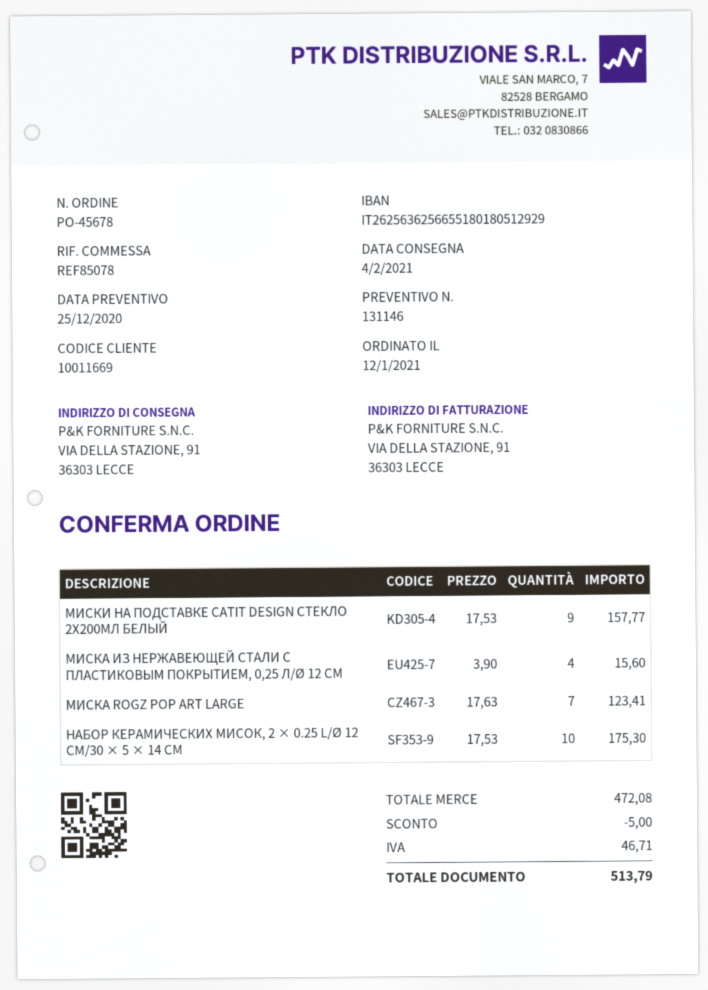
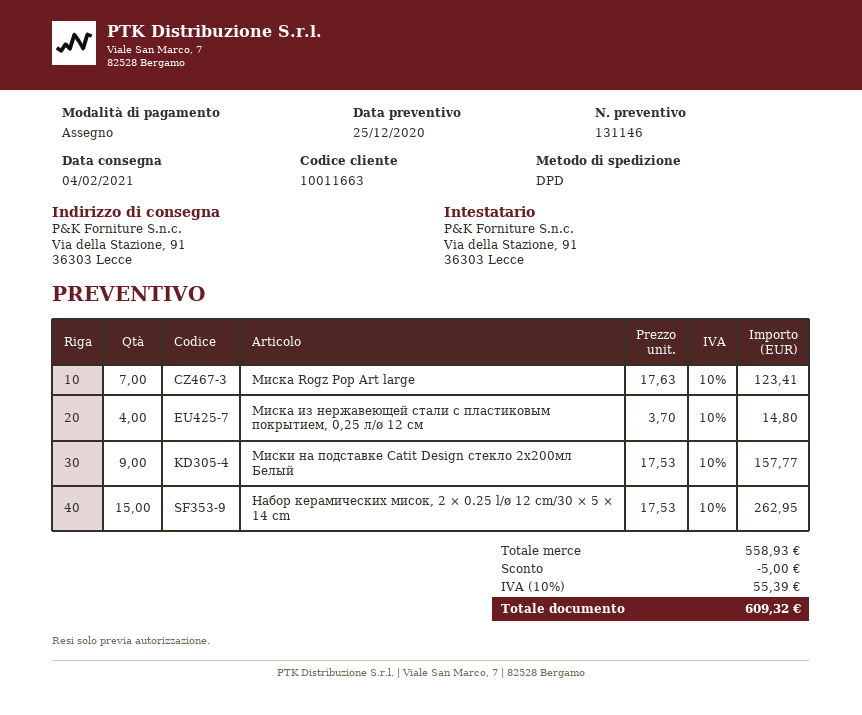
customer number: 10011669 -> 10011663
МИСКА ИЗ НЕРЖАВЕЮЩЕЙ СТАЛИ С ПЛАСТИКОВЫМ ПОКРЫТИЕМ, 0,25 Л/Ø 12 СМ: 4 x 3.90 = 15.60 -> 4 x 3.70 = 14.80
НАБОР КЕРАМИЧЕСКИХ МИСОК, 2 × 0.25 L/Ø 12 CM/30 × 5 × 14 CM: 10 x 17.53 = 175.30 -> 15 x 17.53 = 262.95
subtotal: 472.08 -> 558.93
tax: 46.71 -> 55.39
total: 513.79 -> 609.32

